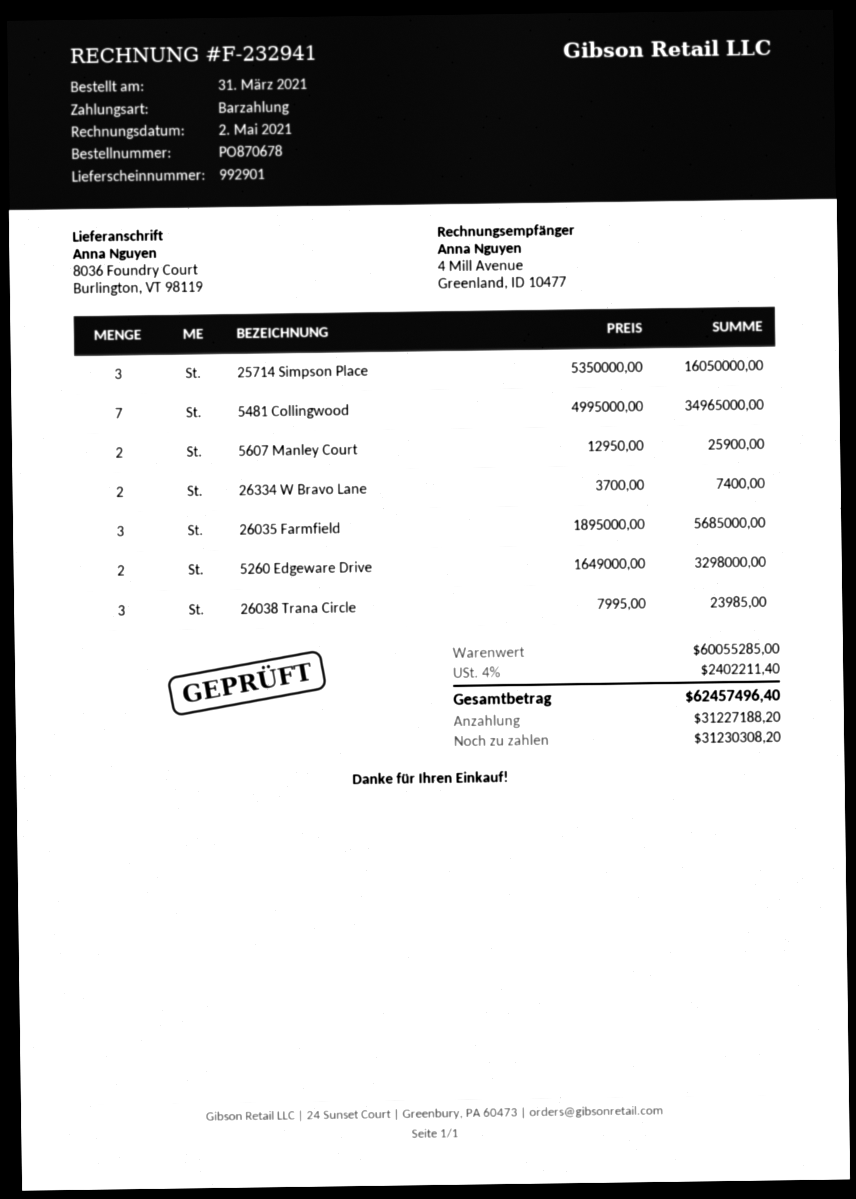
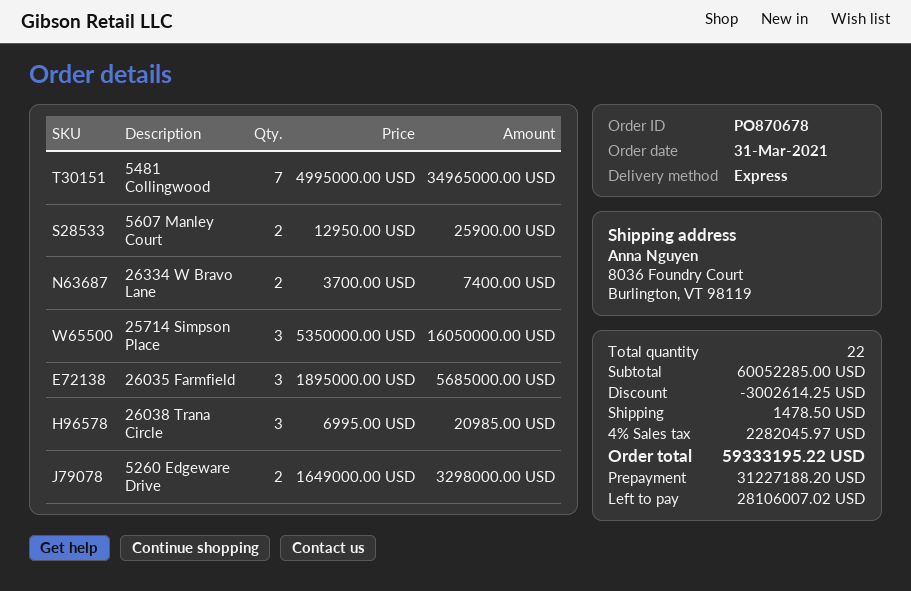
26038 Trana Circle: 3 x 7995.00 = 23985.00 -> 3 x 6995.00 = 20985.00
subtotal: 60055285.00 -> 60052285.00
discount: none -> 3002614.25
shipping: none -> 1478.50
tax: 4% = 2402211.40 -> 4% = 2282045.97
total: 62457496.40 -> 59333195.22
balance: 31230308.20 -> 28106007.02

